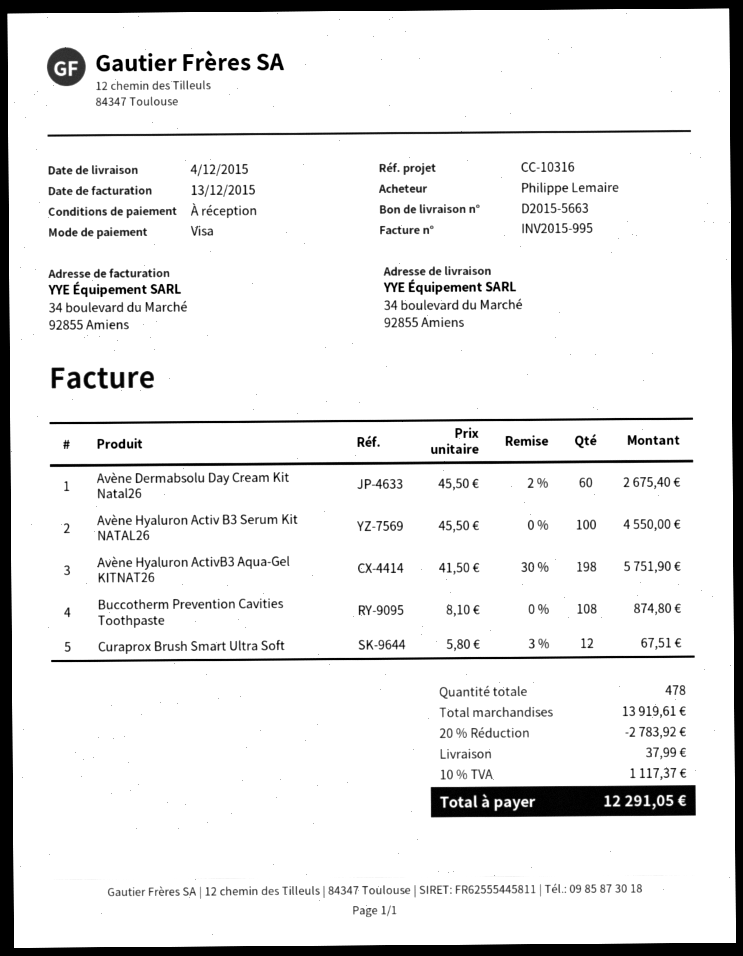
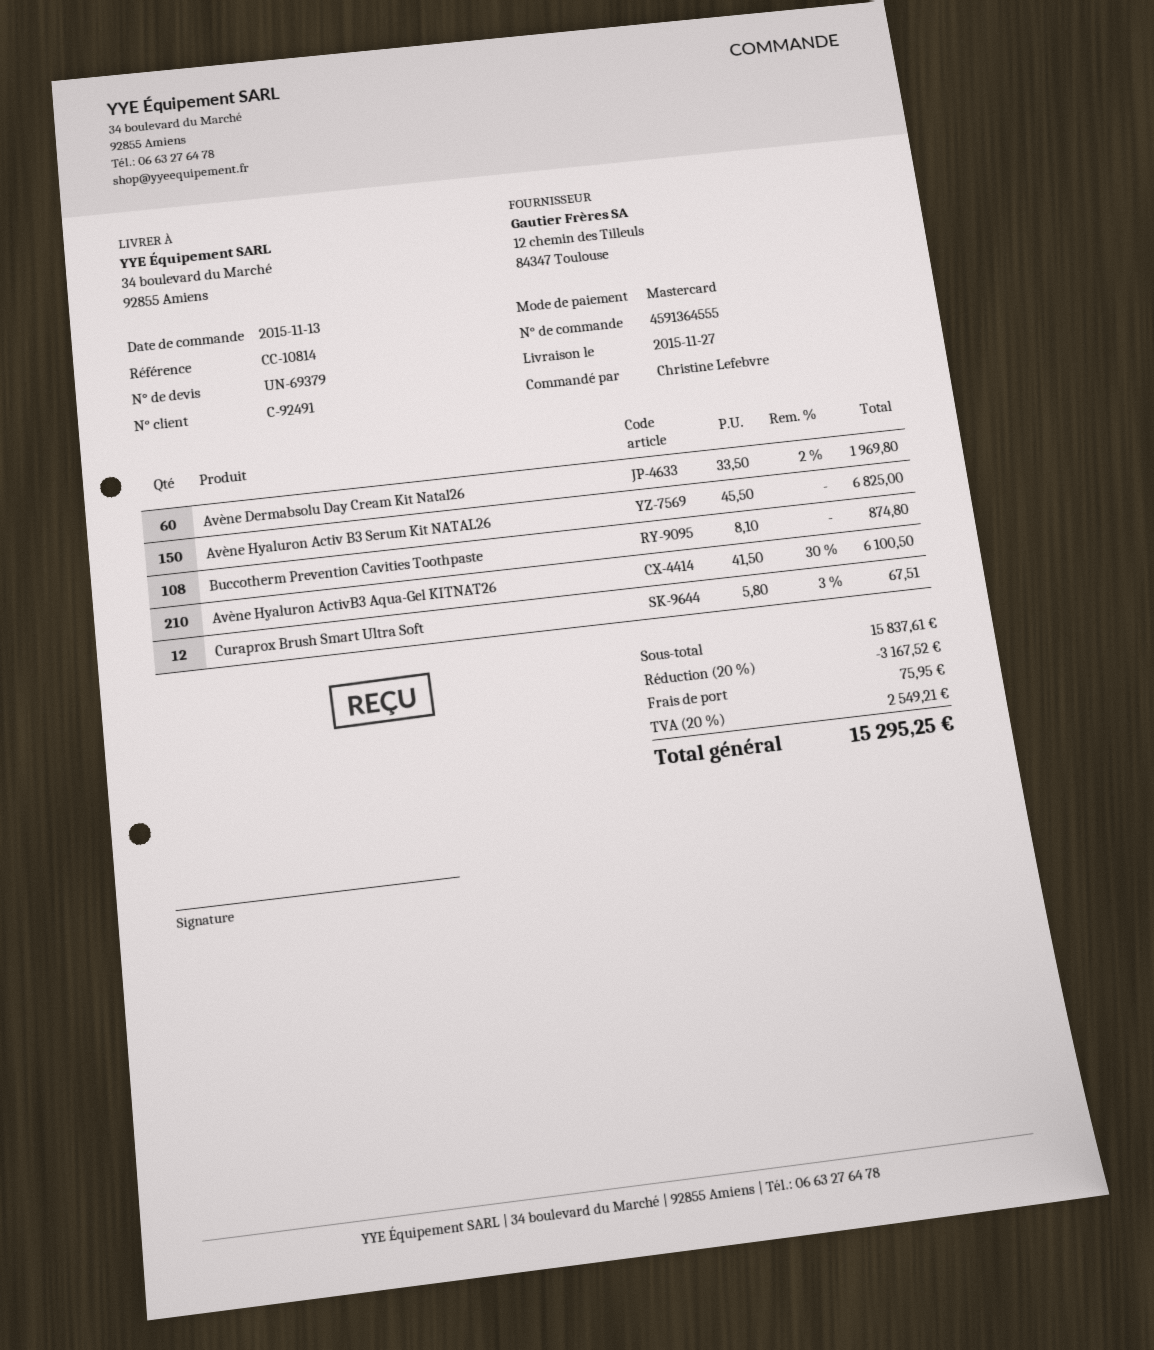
delivery date: 2015-12-04 -> 2015-11-27
reference: CC-10316 -> CC-10814
ordered by: Philippe Lemaire -> Christine Lefebvre
payment method: Visa -> Mastercard
Avène Dermabsolu Day Cream Kit Natal26: 60 x 45.50 - 2% = 2675.40 -> 60 x 33.50 - 2% = 1969.80
Avène Hyaluron Activ B3 Serum Kit NATAL26: 100 x 45.50 = 4550.00 -> 150 x 45.50 = 6825.00
Avène Hyaluron ActivB3 Aqua-Gel KITNAT26: 198 x 41.50 - 30% = 5751.90 -> 210 x 41.50 - 30% = 6100.50
subtotal: 13919.61 -> 15837.61
discount: 20% = 2783.92 -> 20% = 3167.52
shipping: 37.99 -> 75.95
tax: 10% = 1117.37 -> 20% = 2549.21
total: 12291.05 -> 15295.25

